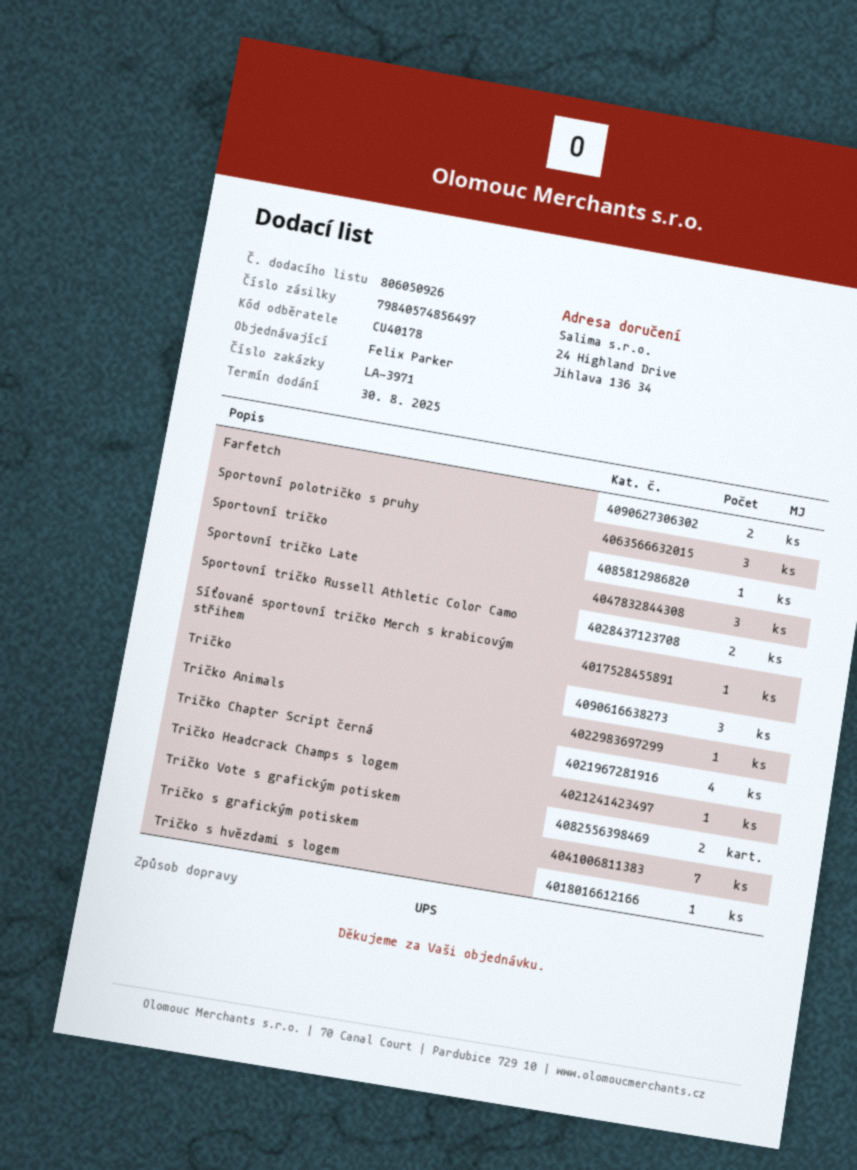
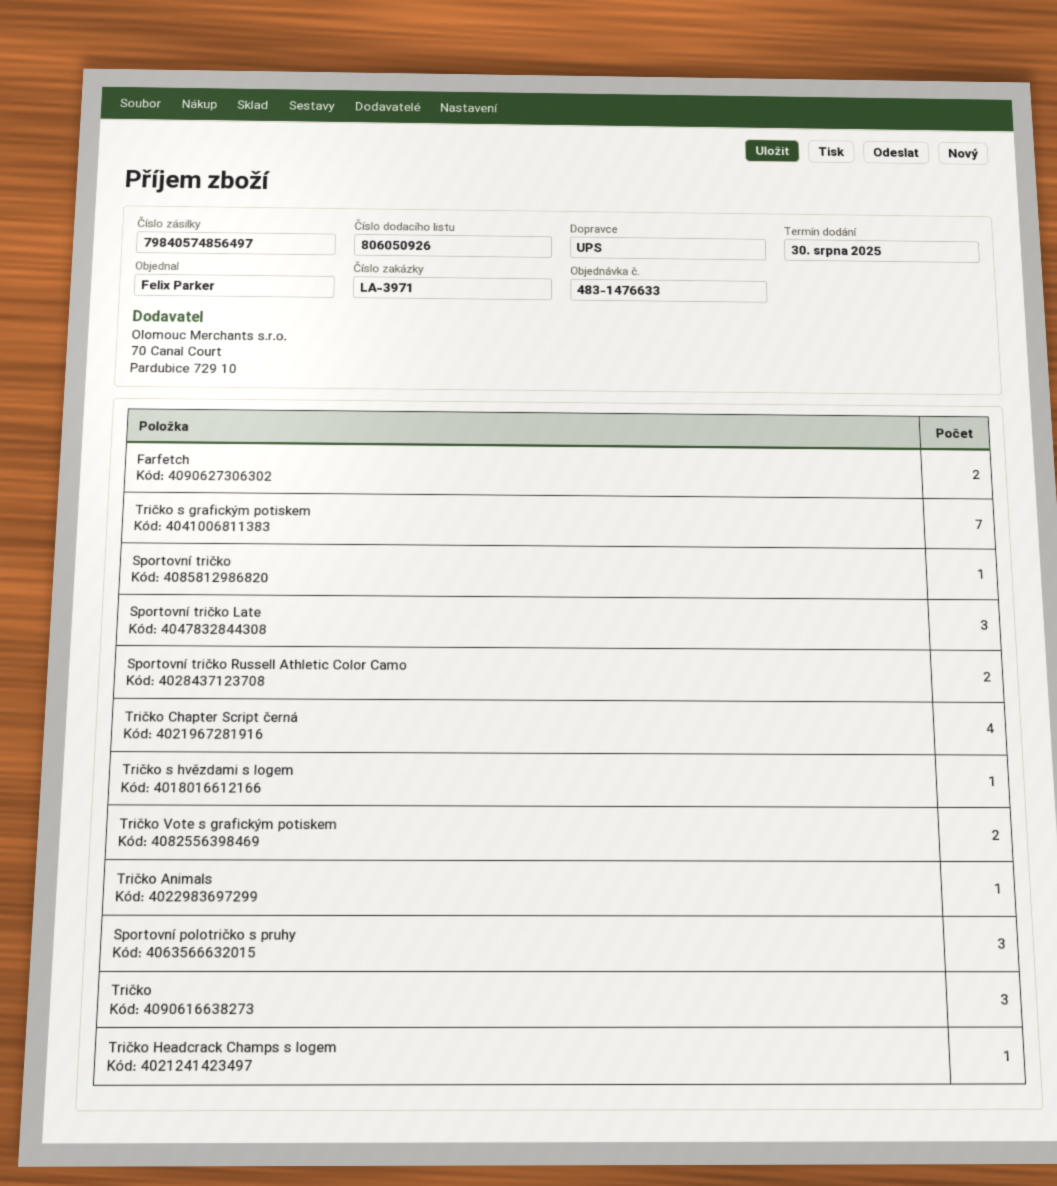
Síťované sportovní tričko Merch s krabicovým střihem: 1 -> none

